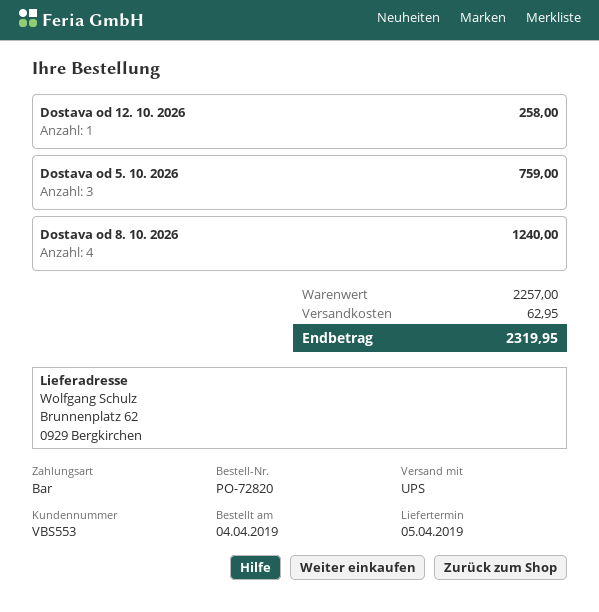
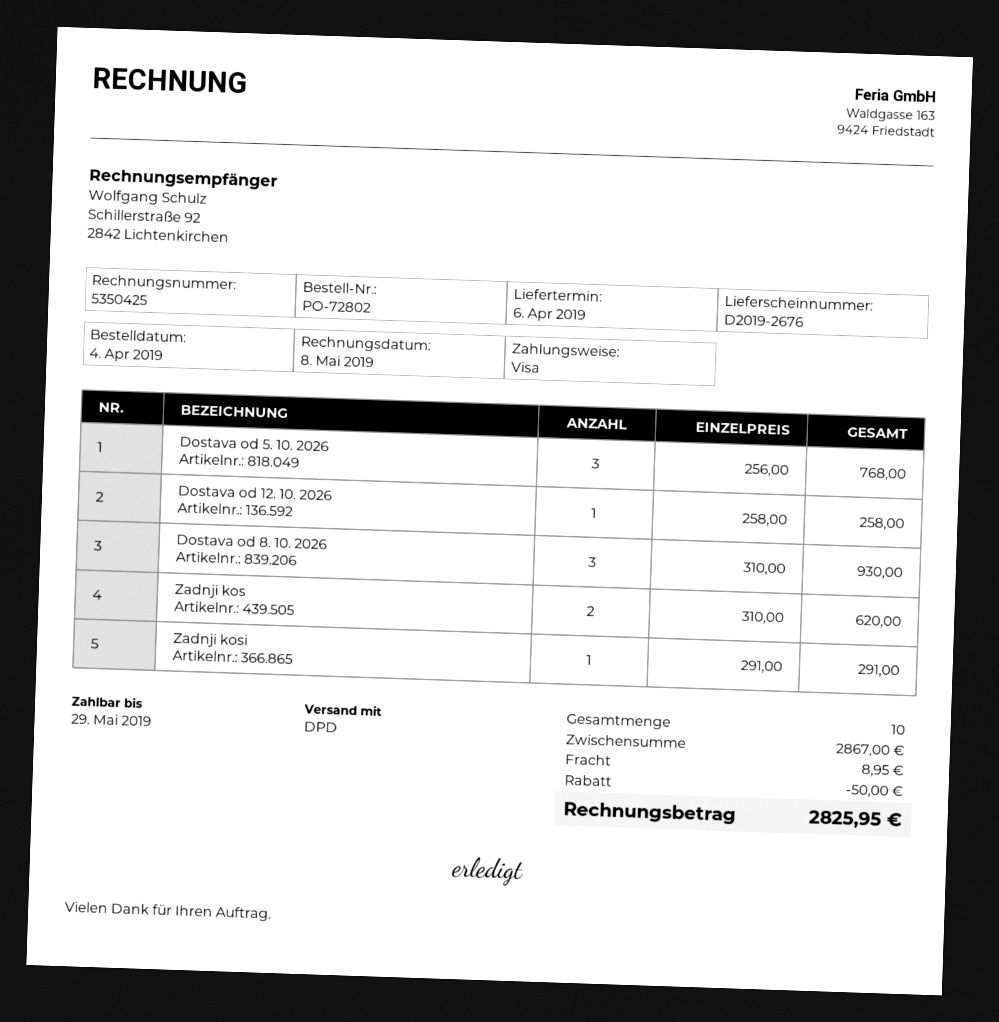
order number: PO-72820 -> PO-72802
delivery date: 2019-04-05 -> 2019-04-06
payment method: cash -> Visa
shipping method: UPS -> DPD
Dostava od 5. 10. 2026: 3 for 759.00 -> 3 for 768.00
Dostava od 8. 10. 2026: 4 for 1240.00 -> 3 for 930.00
Zadnji kos: none -> 2 for 620.00
Zadnji kosi: none -> 1 for 291.00
subtotal: 2257.00 -> 2867.00
discount: none -> 50.00
shipping: 62.95 -> 8.95
total: 2319.95 -> 2825.95

